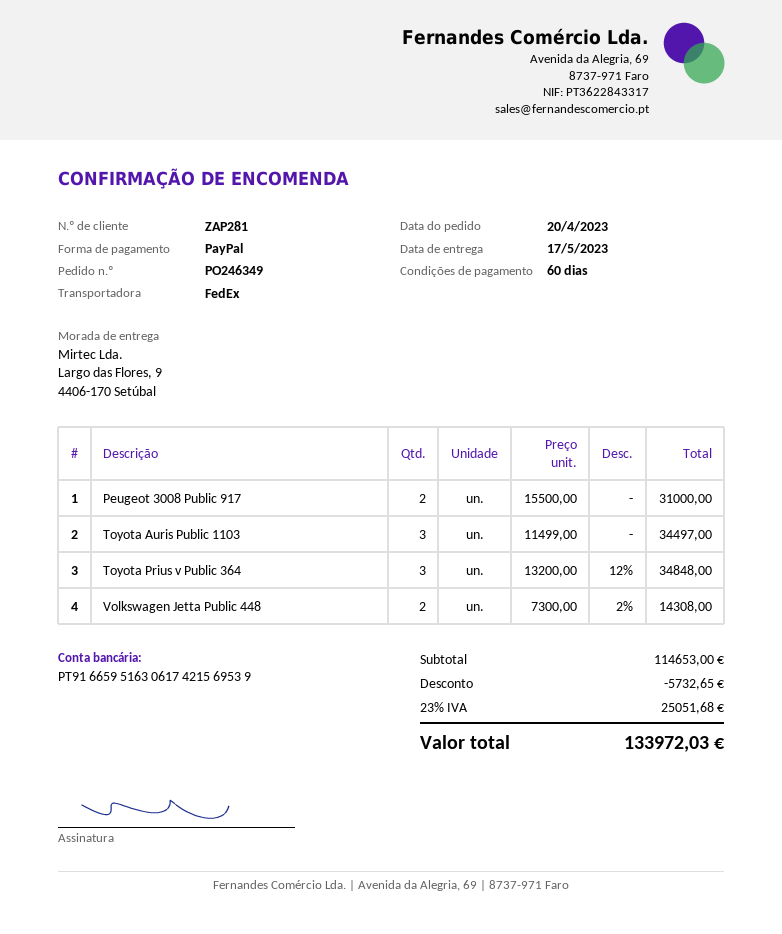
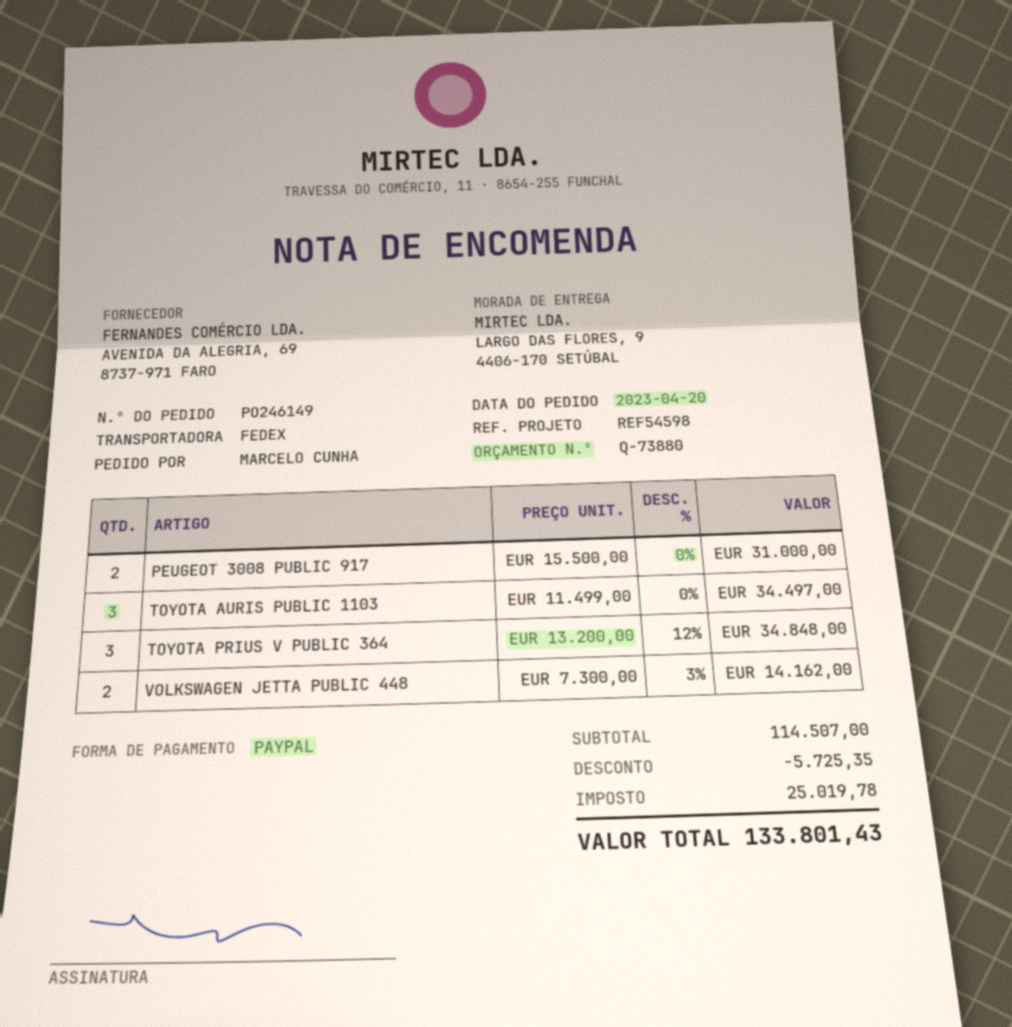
order number: PO246349 -> PO246149
Volkswagen Jetta Public 448: 2 x 7300.00 - 2% = 14308.00 -> 2 x 7300.00 - 3% = 14162.00
subtotal: 114653.00 -> 114507.00
discount: 5732.65 -> 5725.35
tax: 25051.68 -> 25019.78
total: 133972.03 -> 133801.43

